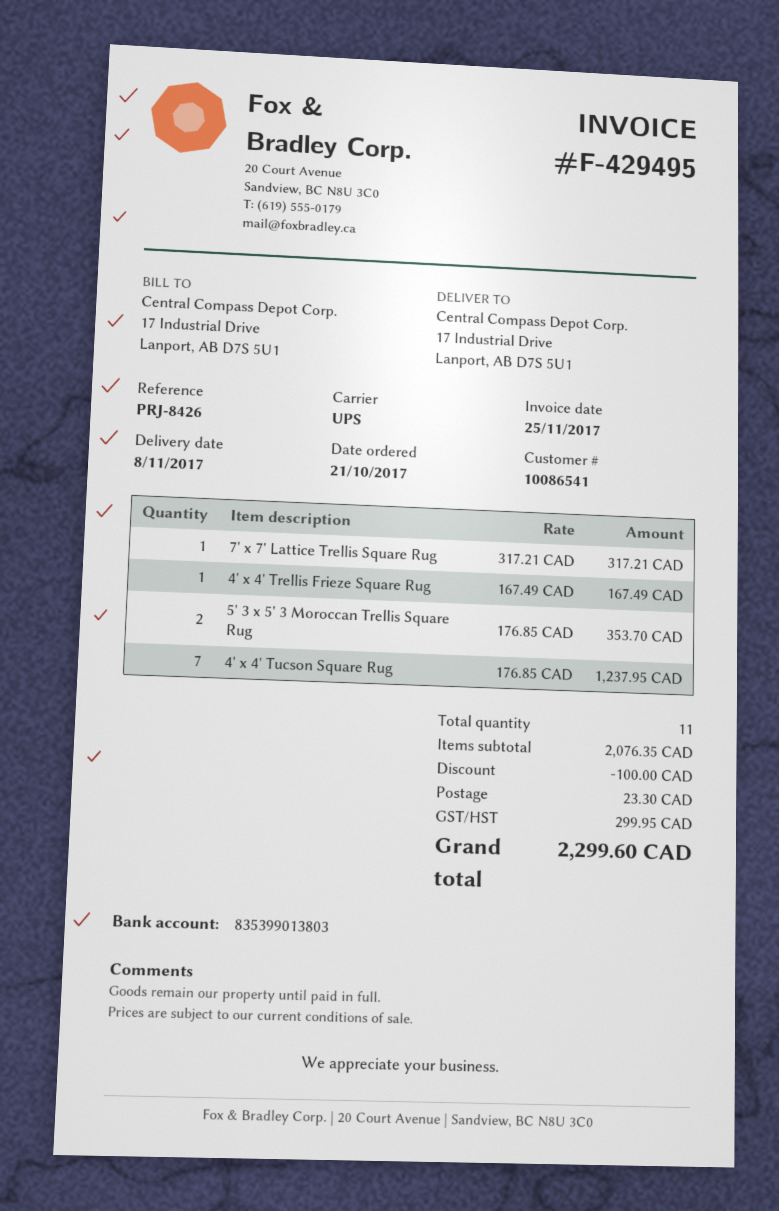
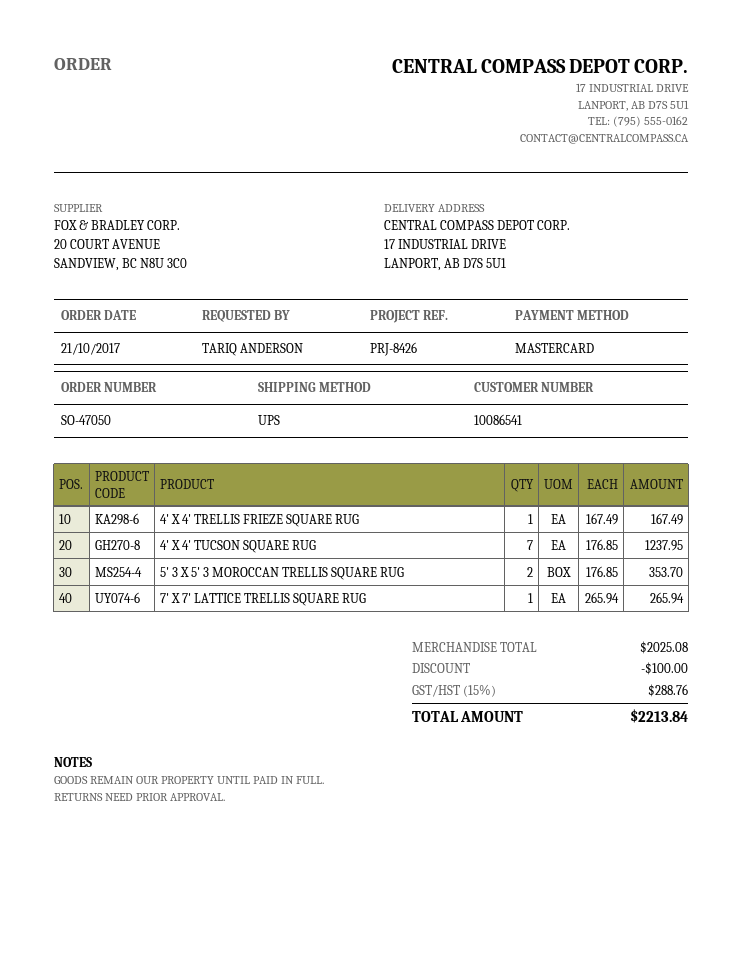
7' x 7' Lattice Trellis Square Rug: 1 x 317.21 = 317.21 -> 1 x 265.94 = 265.94
subtotal: 2076.35 -> 2025.08
shipping: 23.30 -> none
tax: 299.95 -> 288.76
total: 2299.60 -> 2213.84

